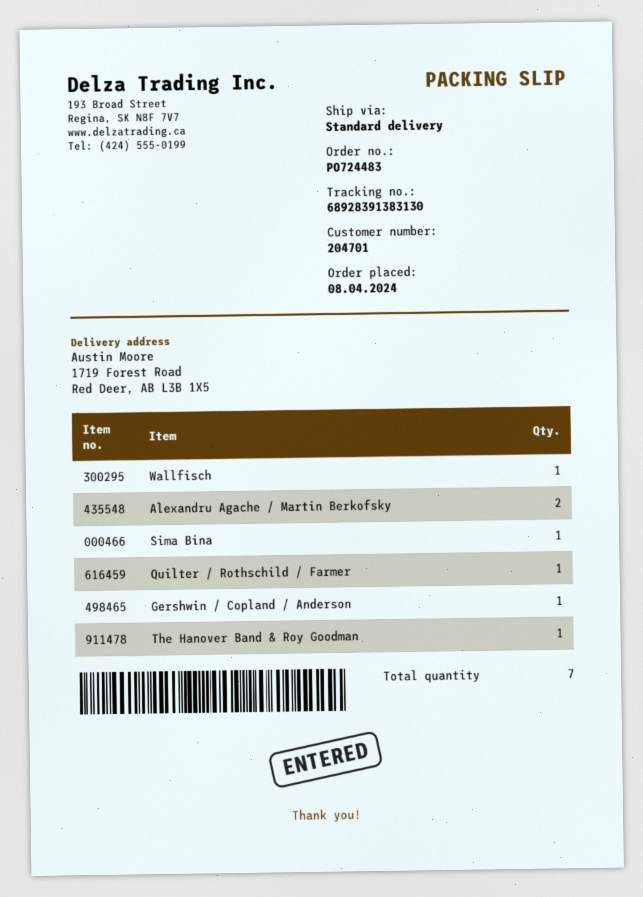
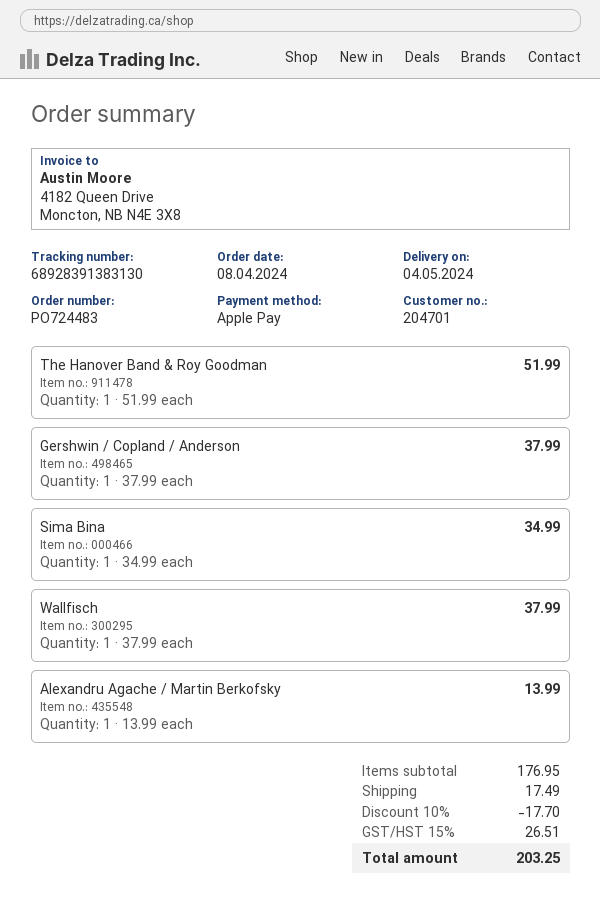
Alexandru Agache / Martin Berkofsky: 2 -> 1
Quilter / Rothschild / Farmer: 1 -> none

